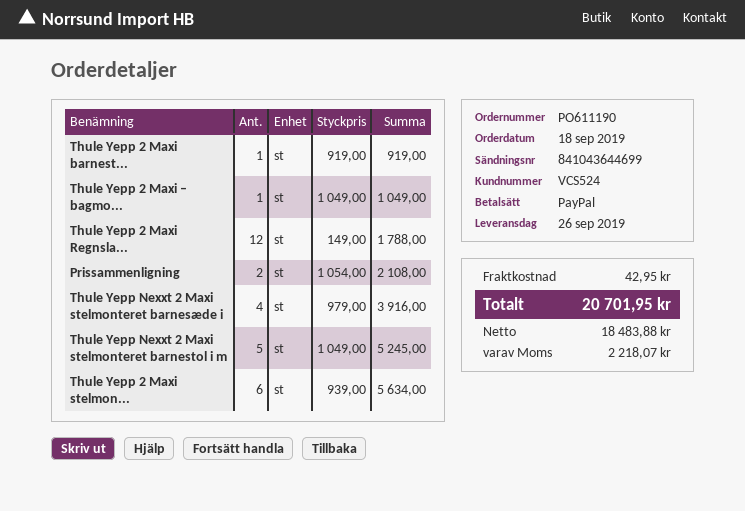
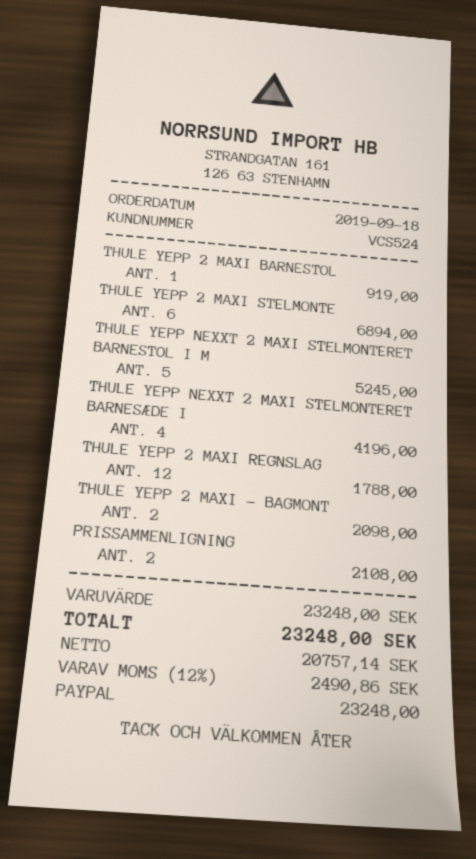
Thule Yepp 2 Maxi – bagmo...: 1 for 1049.00 -> 2 for 2098.00
Thule Yepp Nexxt 2 Maxi stelmonteret barnesæde i: 4 for 3916.00 -> 4 for 4196.00
Thule Yepp 2 Maxi stelmon...: 6 for 5634.00 -> 6 for 6894.00
shipping: 42.95 -> none
net: 18483.88 -> 20757.14
tax: 2218.07 -> 2490.86
total: 20701.95 -> 23248.00

